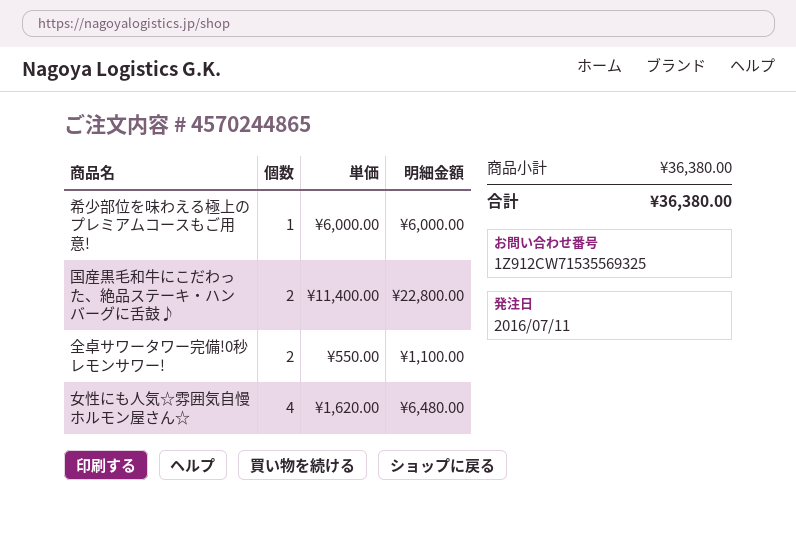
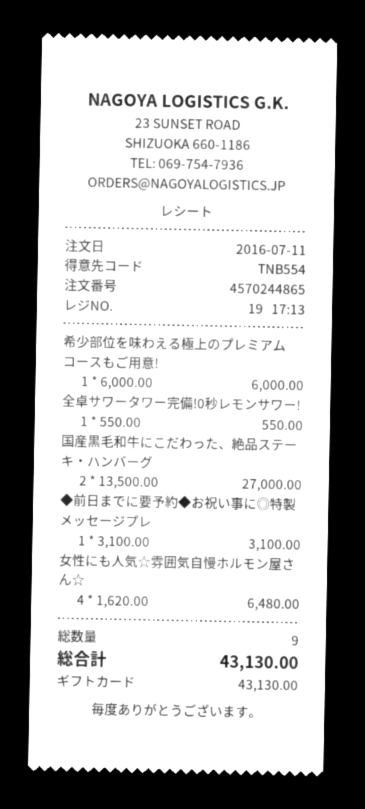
国産黒毛和牛にこだわった、絶品ステーキ・ハンバーグに舌鼓♪: 2 x 11400.00 = 22800.00 -> 2 x 13500.00 = 27000.00
全卓サワータワー完備!0秒レモンサワー!: 2 x 550.00 = 1100.00 -> 1 x 550.00 = 550.00
◆前日までに要予約◆お祝い事に◎特製メッセージプレ: none -> 1 x 3100.00 = 3100.00
total: 36380.00 -> 43130.00

